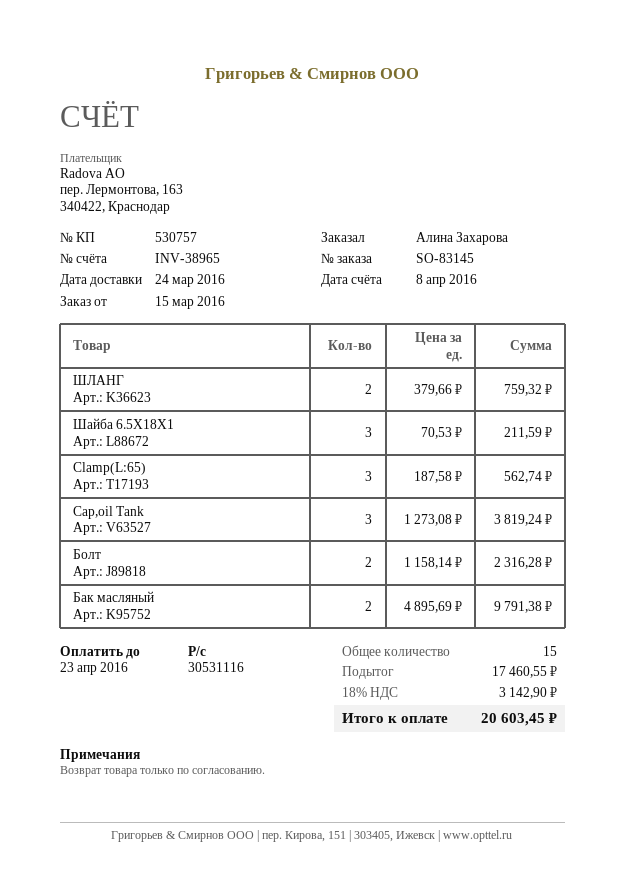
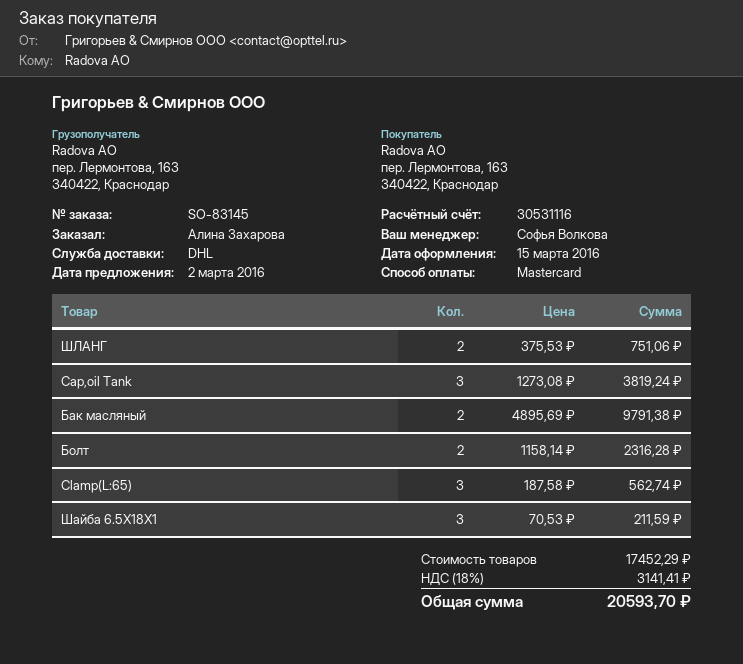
ШЛАНГ: 2 x 379.66 = 759.32 -> 2 x 375.53 = 751.06
subtotal: 17460.55 -> 17452.29
tax: 18% = 3142.90 -> 18% = 3141.41
total: 20603.45 -> 20593.70

